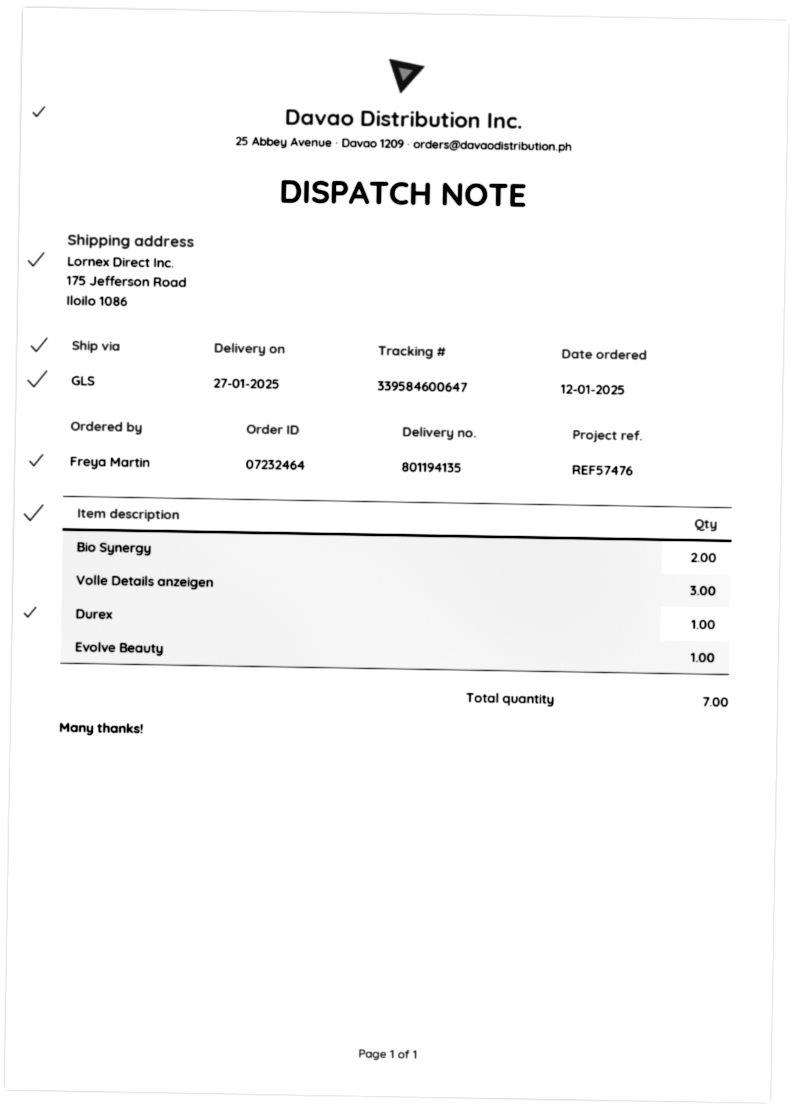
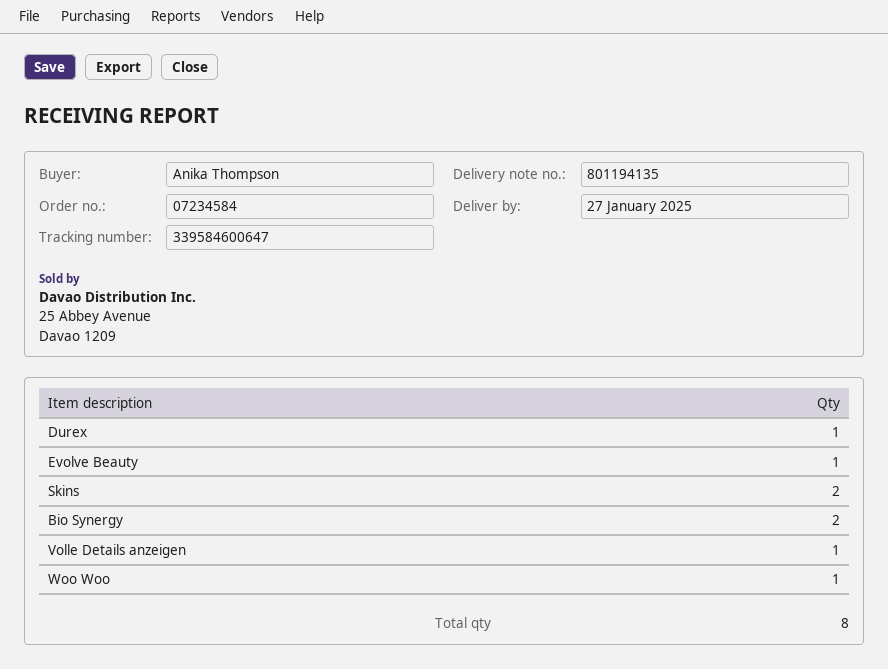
order number: 07232464 -> 07234584
ordered by: Freya Martin -> Anika Thompson
Volle Details anzeigen: 3 -> 1
Skins: none -> 2
Woo Woo: none -> 1
total quantity: 7 -> 8

